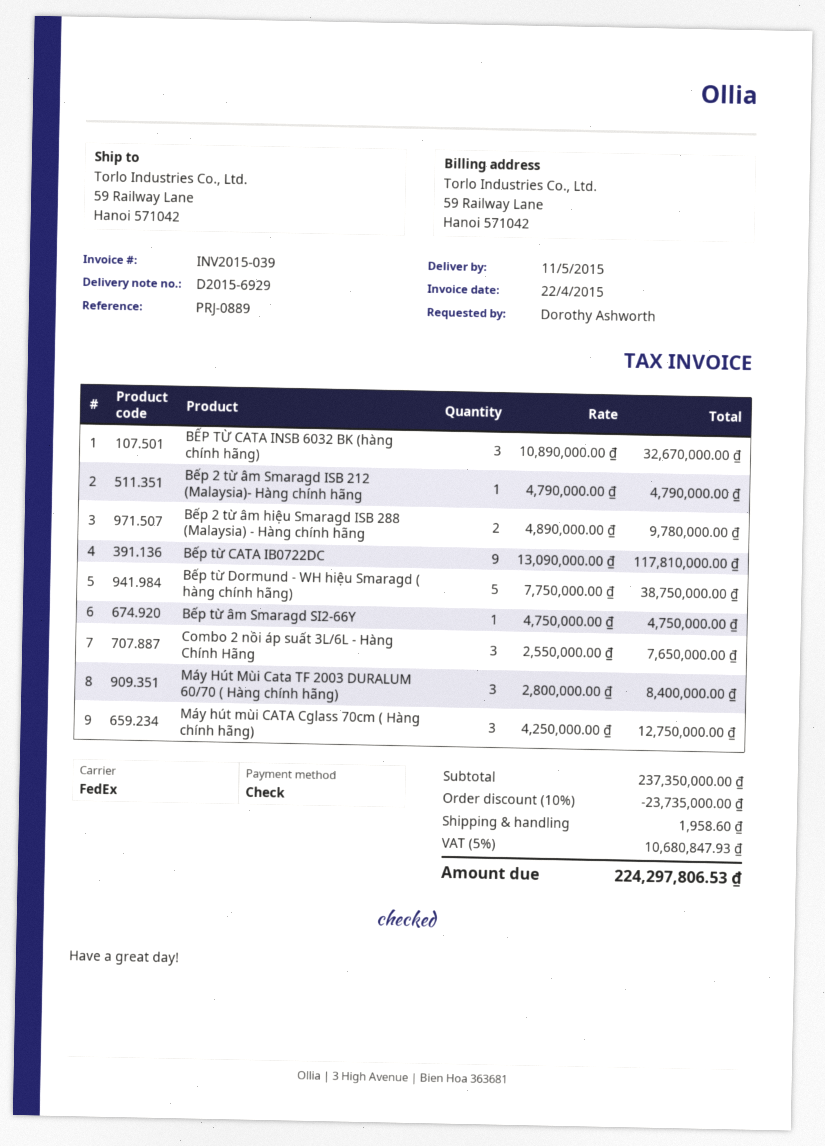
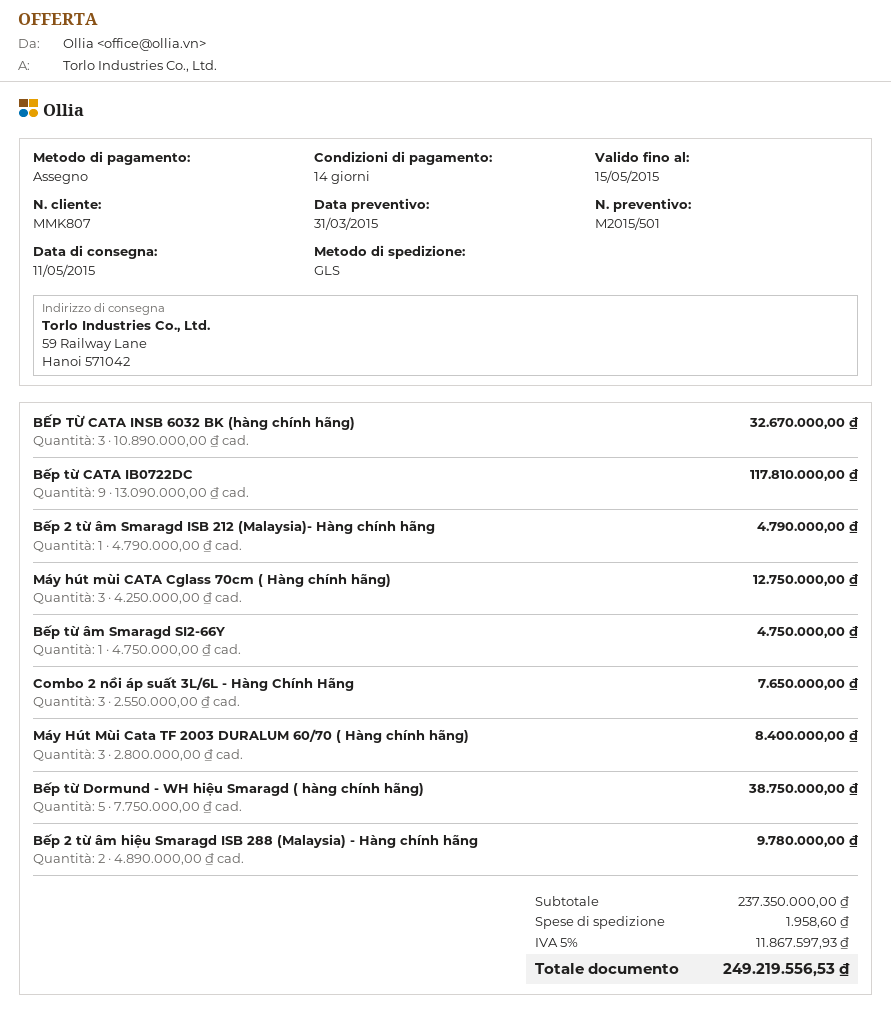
shipping method: FedEx -> GLS
discount: 10% = 23735000.00 -> none
tax: 5% = 10680847.93 -> 5% = 11867597.93
total: 224297806.53 -> 249219556.53

